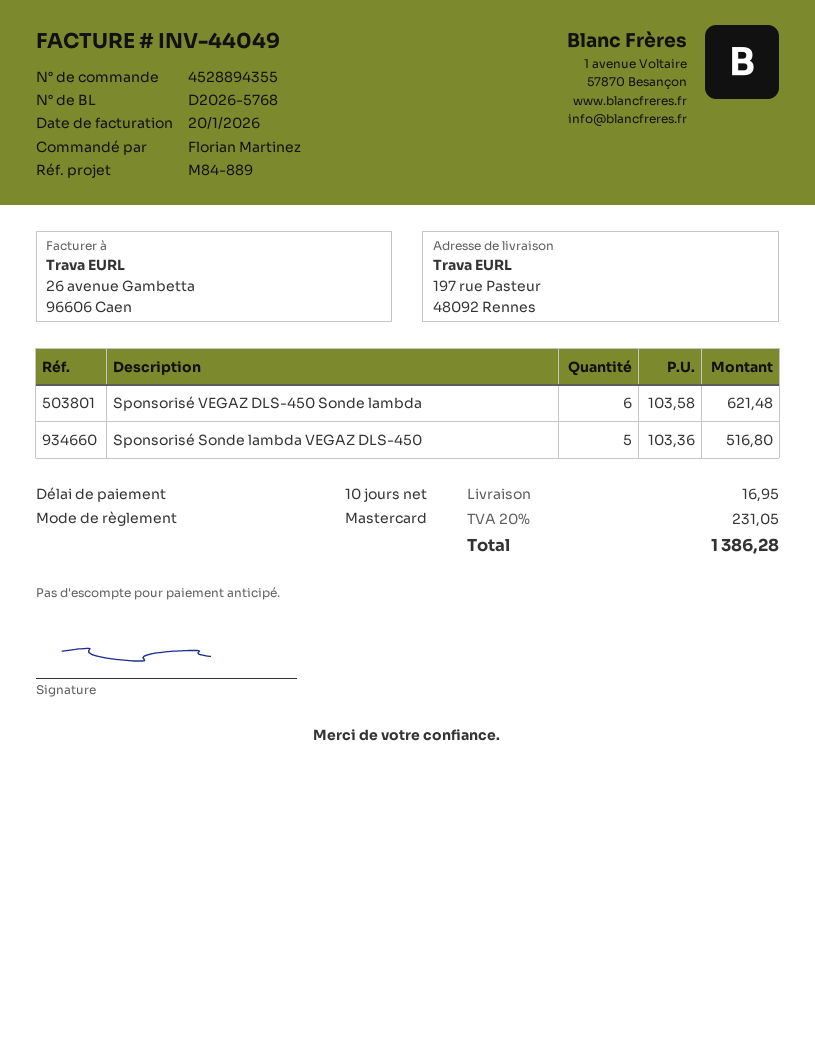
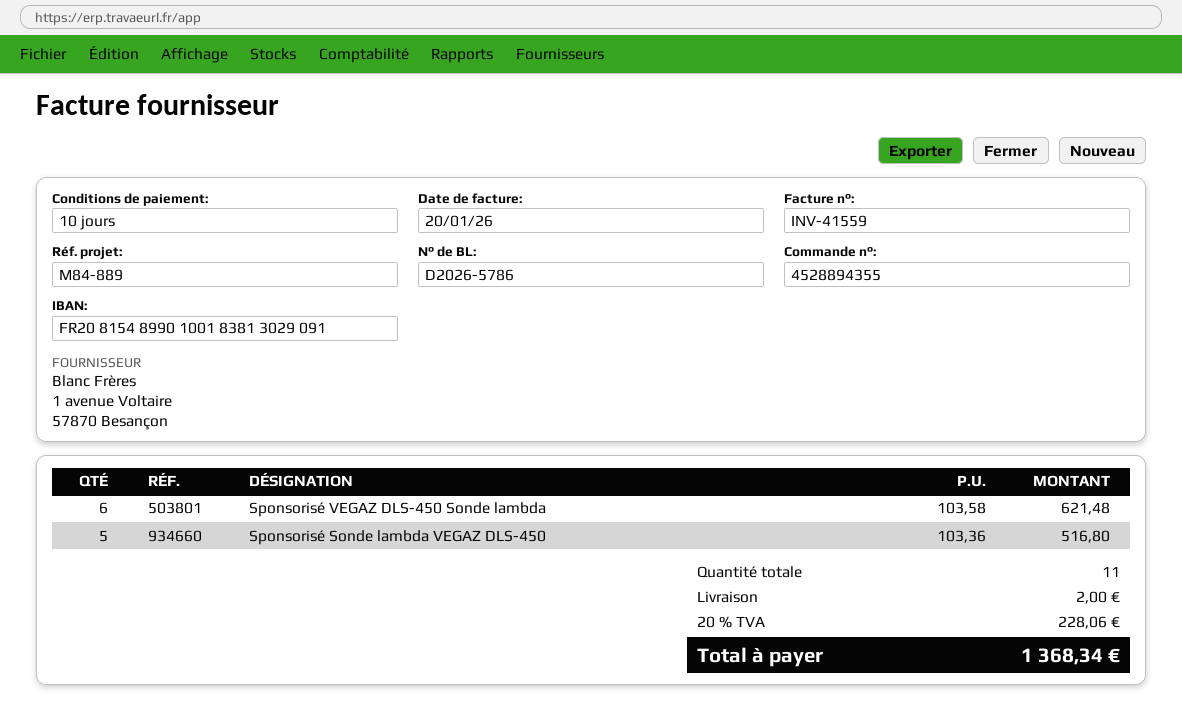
delivery note number: D2026-5768 -> D2026-5786
invoice number: INV-44049 -> INV-41559
shipping: 16.95 -> 2.00
tax: 20% = 231.05 -> 20% = 228.06
total: 1386.28 -> 1368.34

